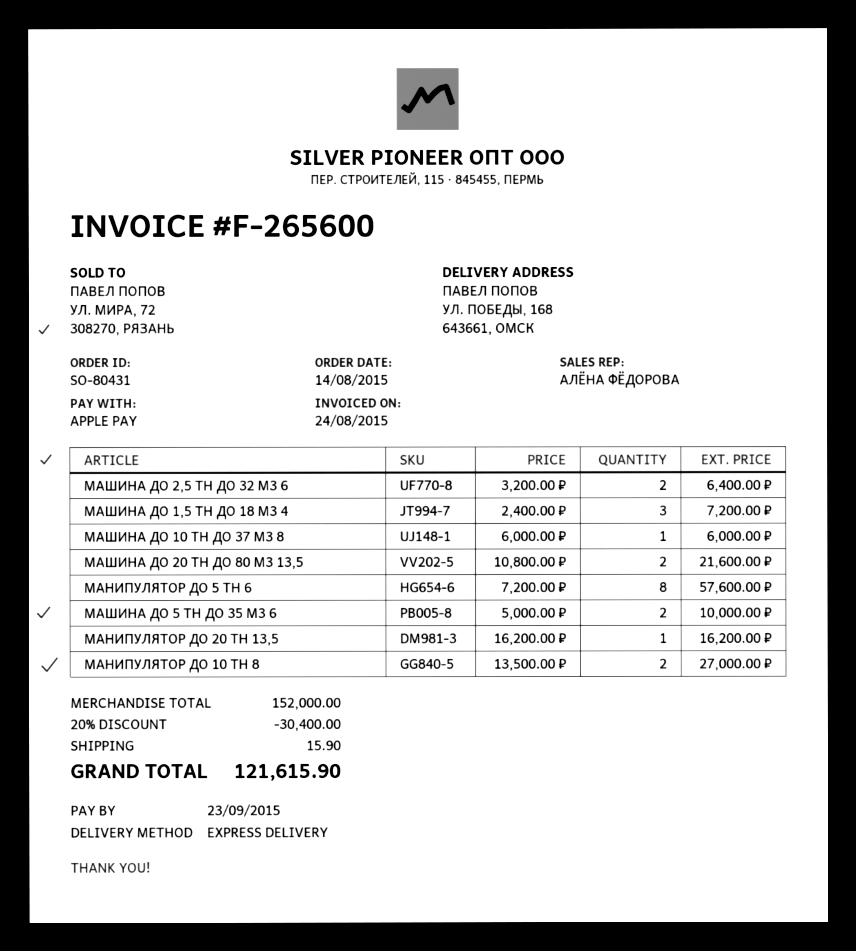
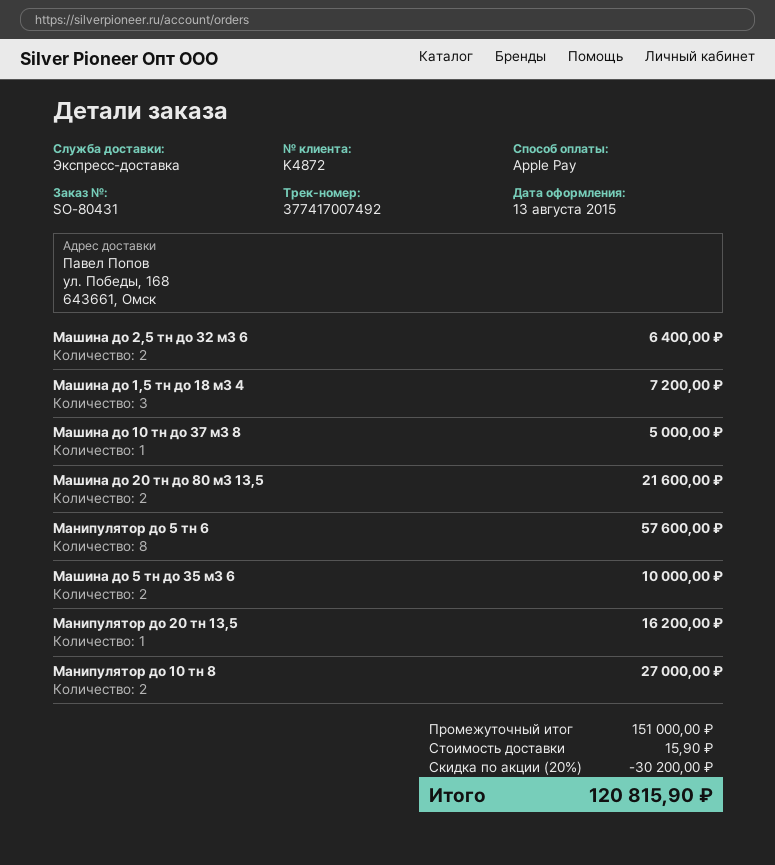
order date: 2015-08-14 -> 2015-08-13
МАШИНА ДО 10 ТН ДО 37 М3 8: 1 for 6000.00 -> 1 for 5000.00
subtotal: 152000.00 -> 151000.00
discount: 20% = 30400.00 -> 20% = 30200.00
total: 121615.90 -> 120815.90

